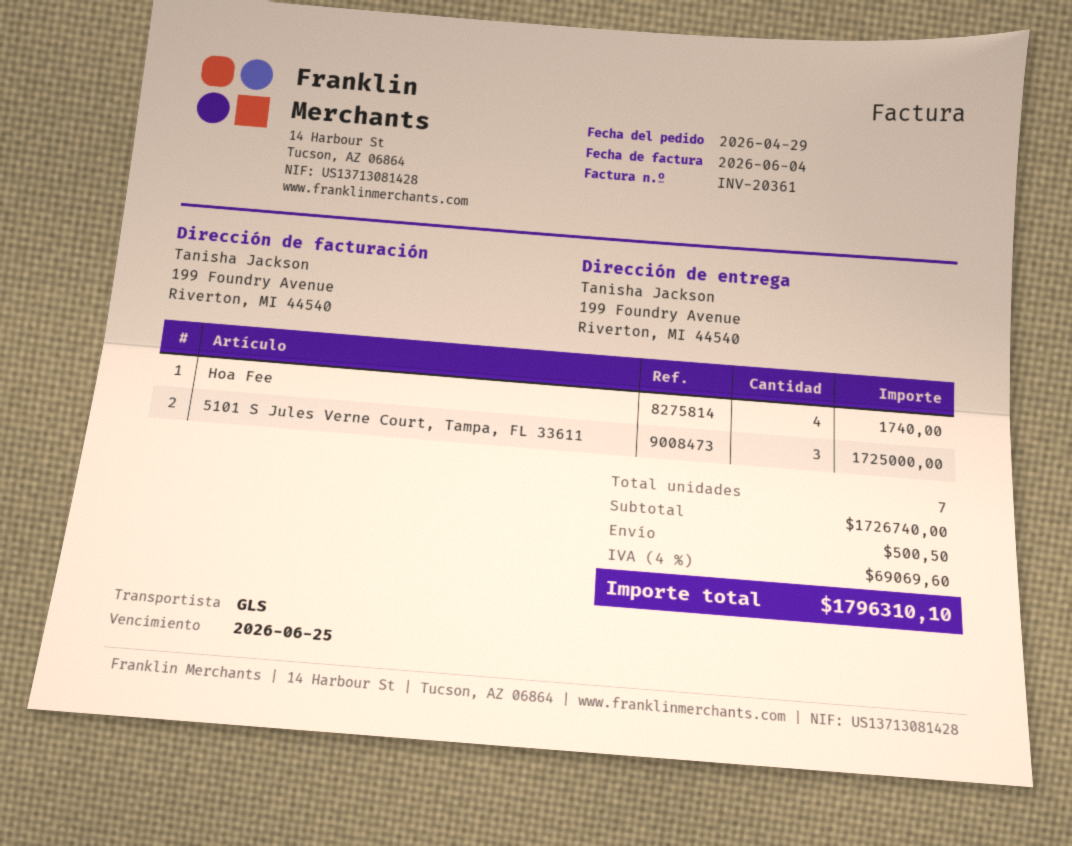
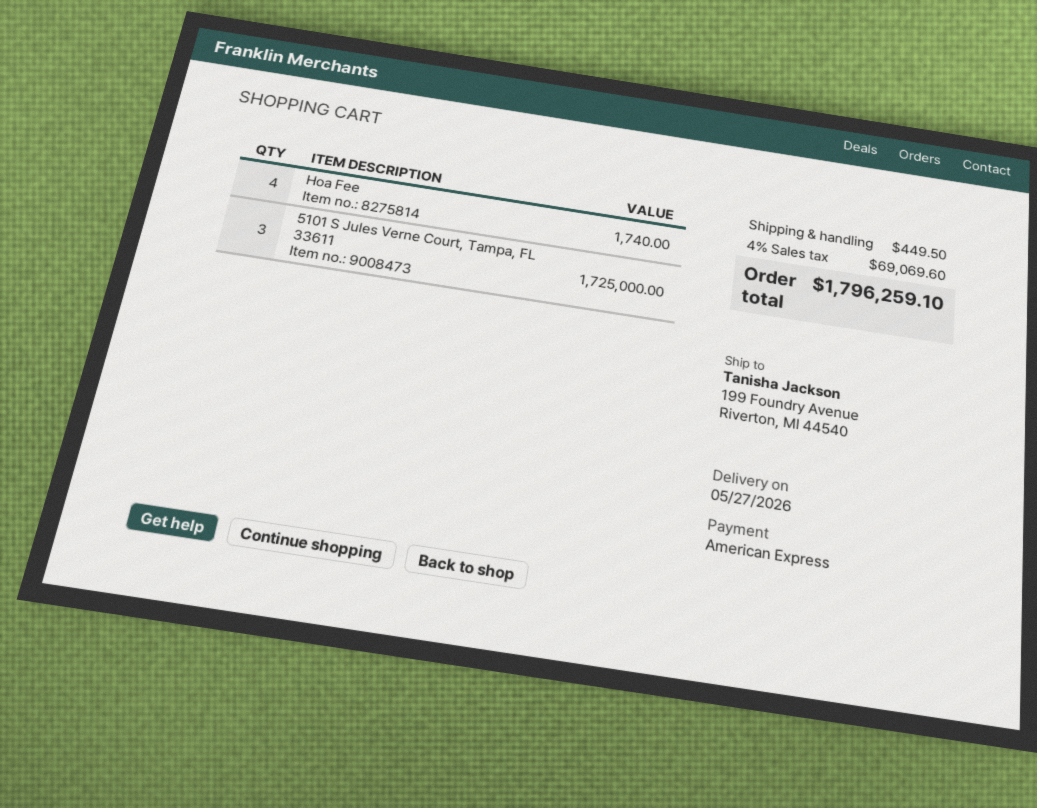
shipping: 500.50 -> 449.50
total: 1796310.10 -> 1796259.10

